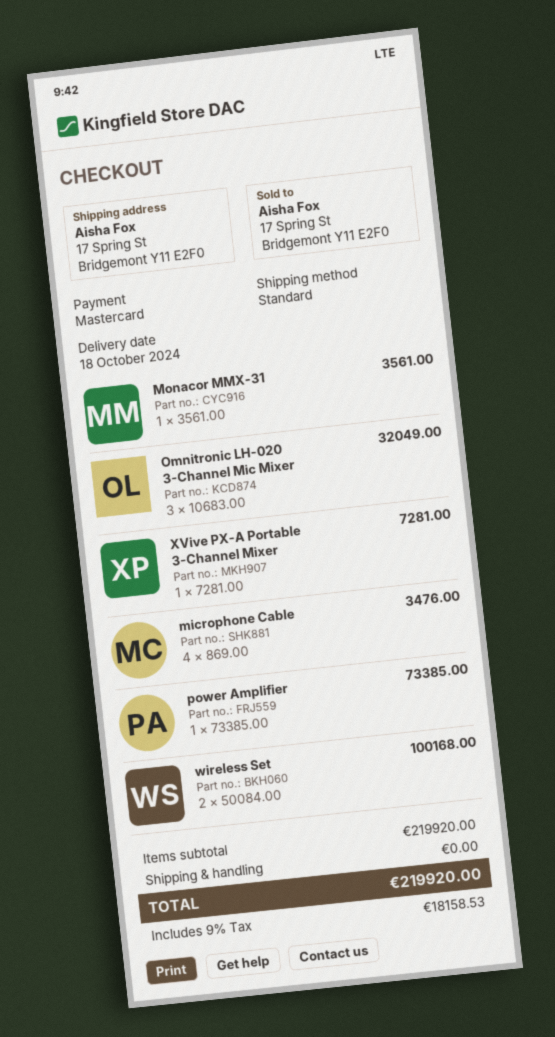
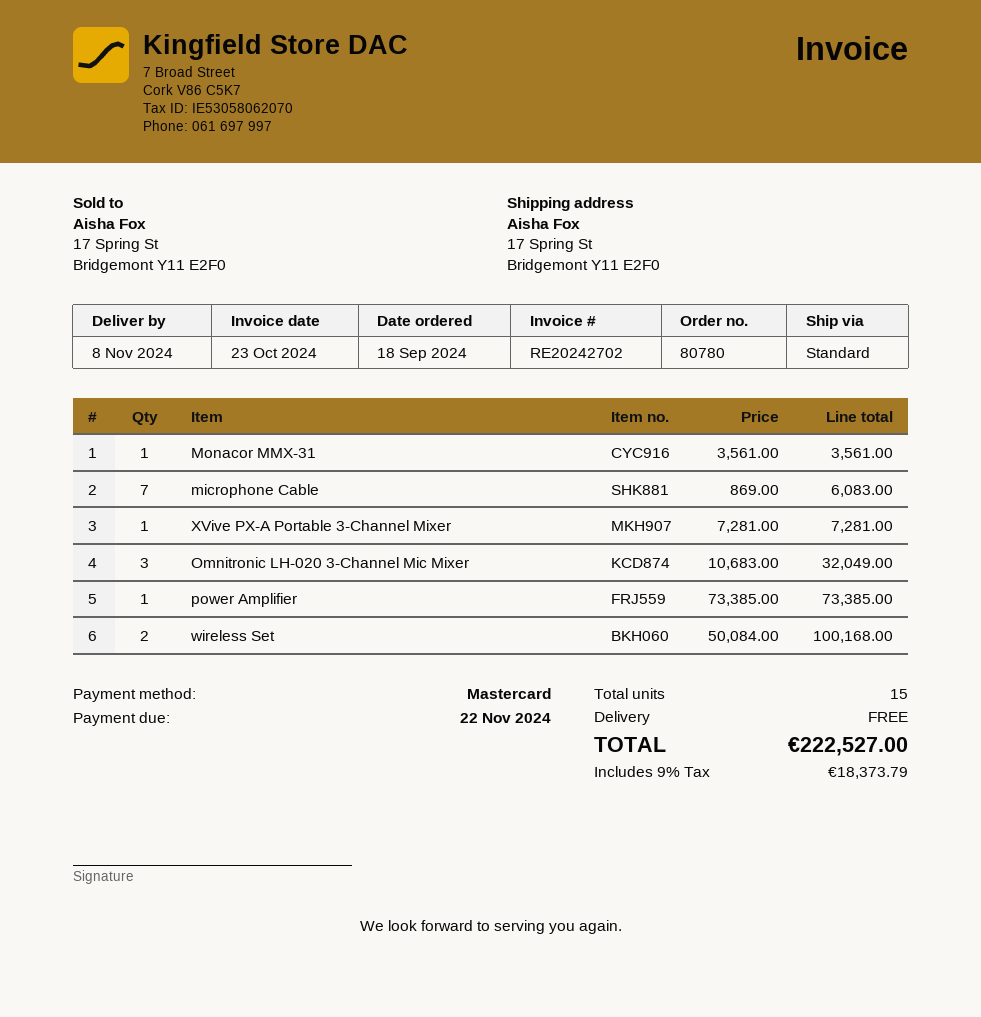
delivery date: 2024-10-18 -> 2024-11-08
microphone Cable: 4 x 869.00 = 3476.00 -> 7 x 869.00 = 6083.00
tax: 9% = 18158.53 -> 9% = 18373.79
total: 219920.00 -> 222527.00

